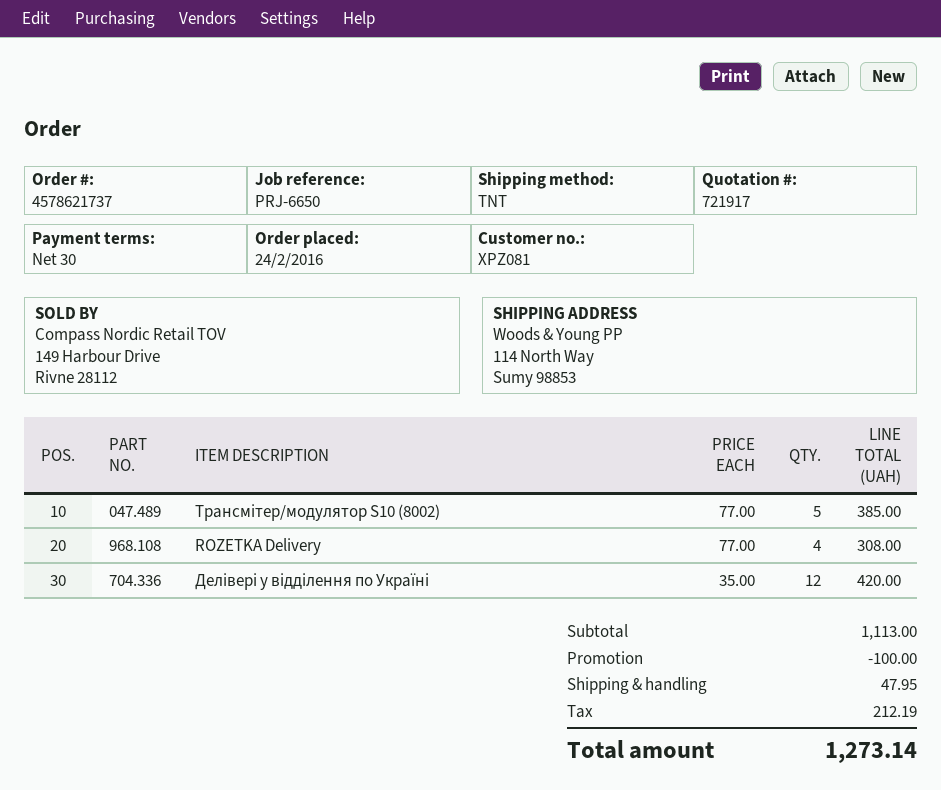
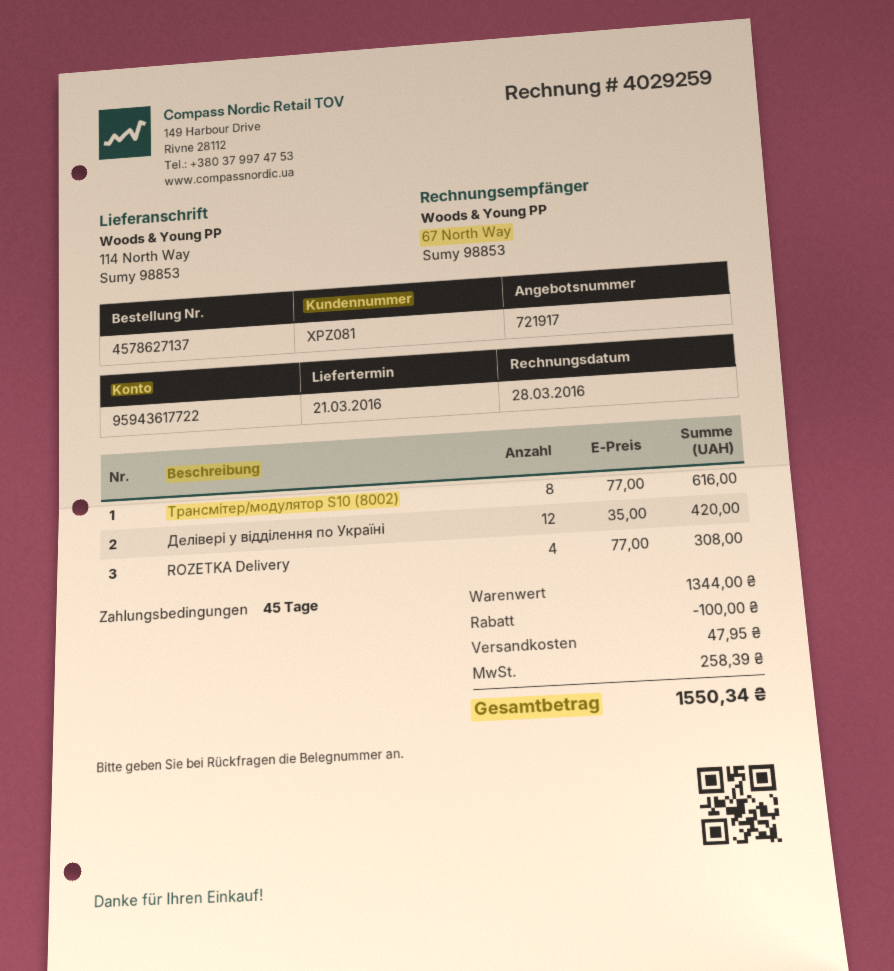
order number: 4578621737 -> 4578627137
payment terms: 30 days -> 45 days
Трансмітер/модулятор S10 (8002): 5 x 77.00 = 385.00 -> 8 x 77.00 = 616.00
subtotal: 1113.00 -> 1344.00
tax: 212.19 -> 258.39
total: 1273.14 -> 1550.34

